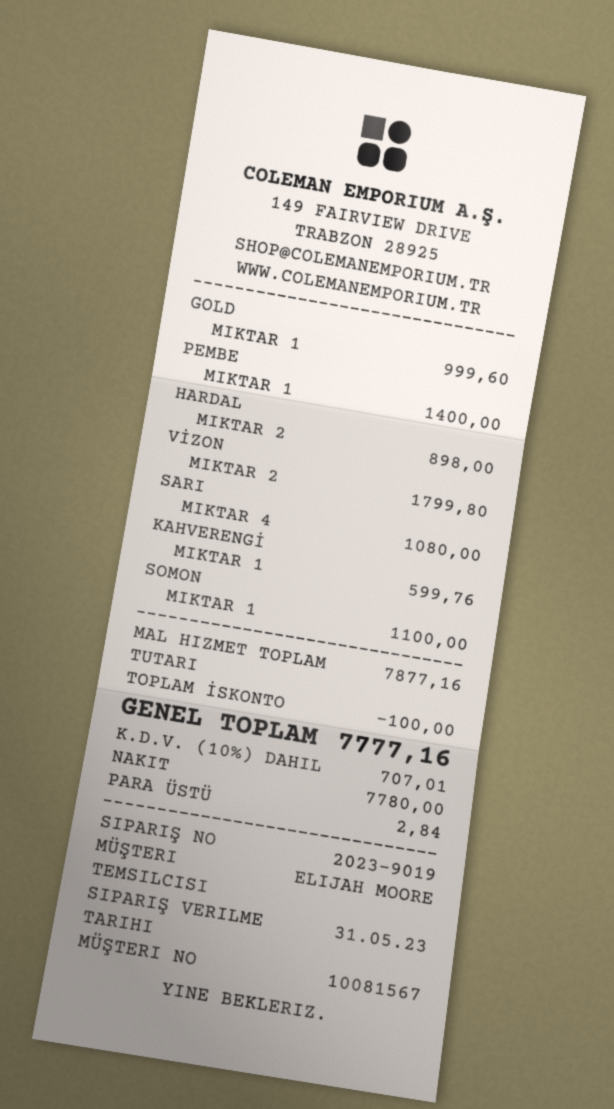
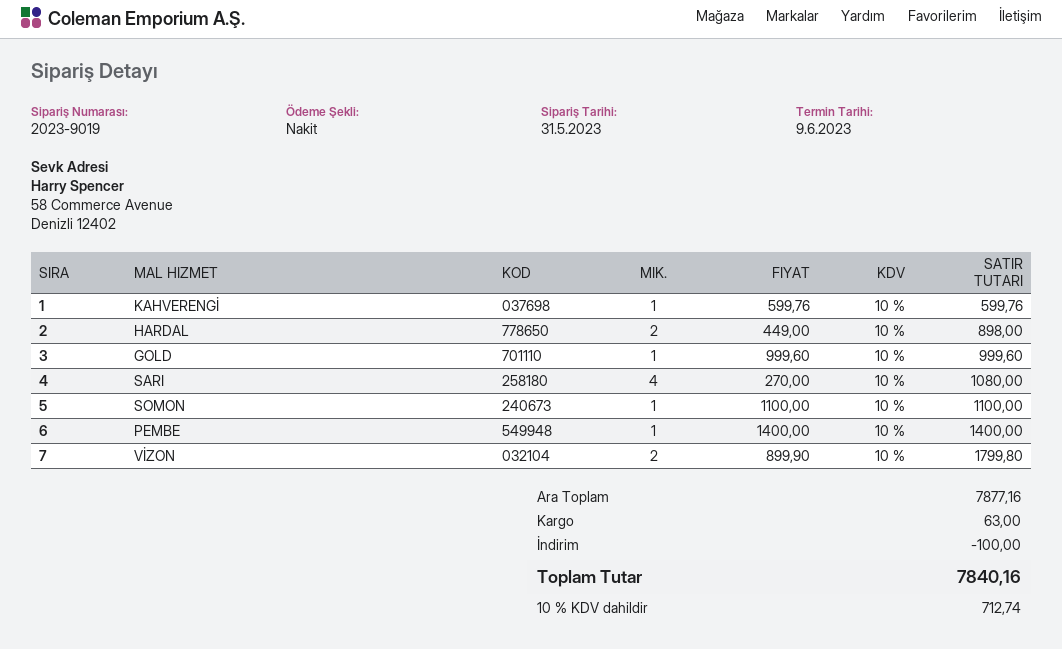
shipping: none -> 63.00
tax: 10% = 707.01 -> 10% = 712.74
total: 7777.16 -> 7840.16

